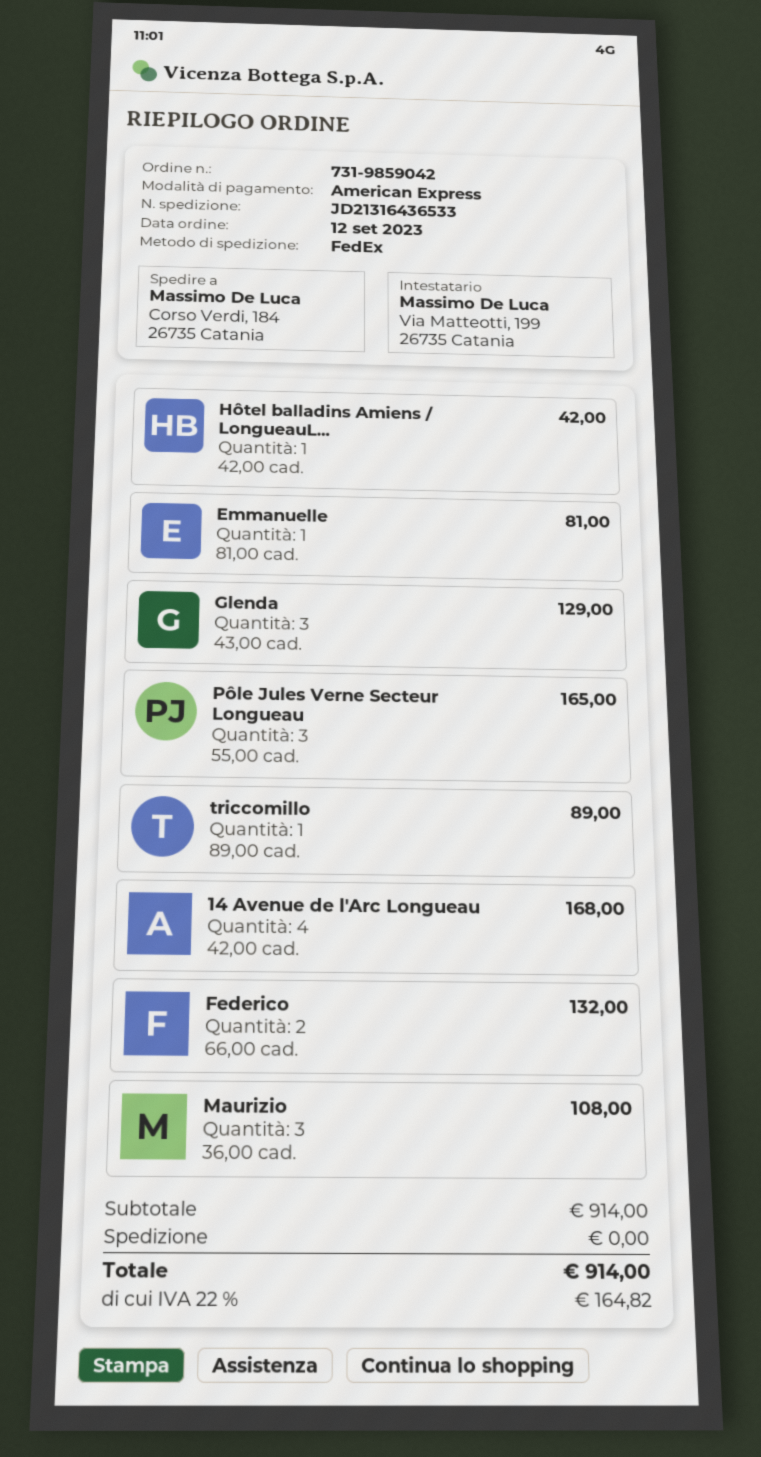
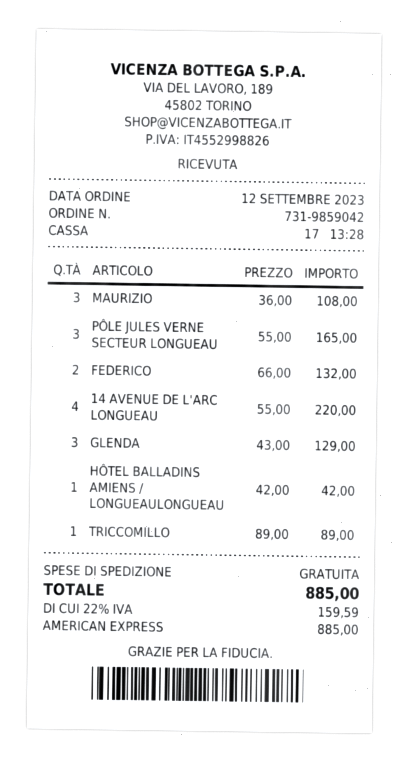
Emmanuelle: 1 x 81.00 = 81.00 -> none
14 Avenue de l'Arc Longueau: 4 x 42.00 = 168.00 -> 4 x 55.00 = 220.00
tax: 22% = 164.82 -> 22% = 159.59
total: 914.00 -> 885.00

